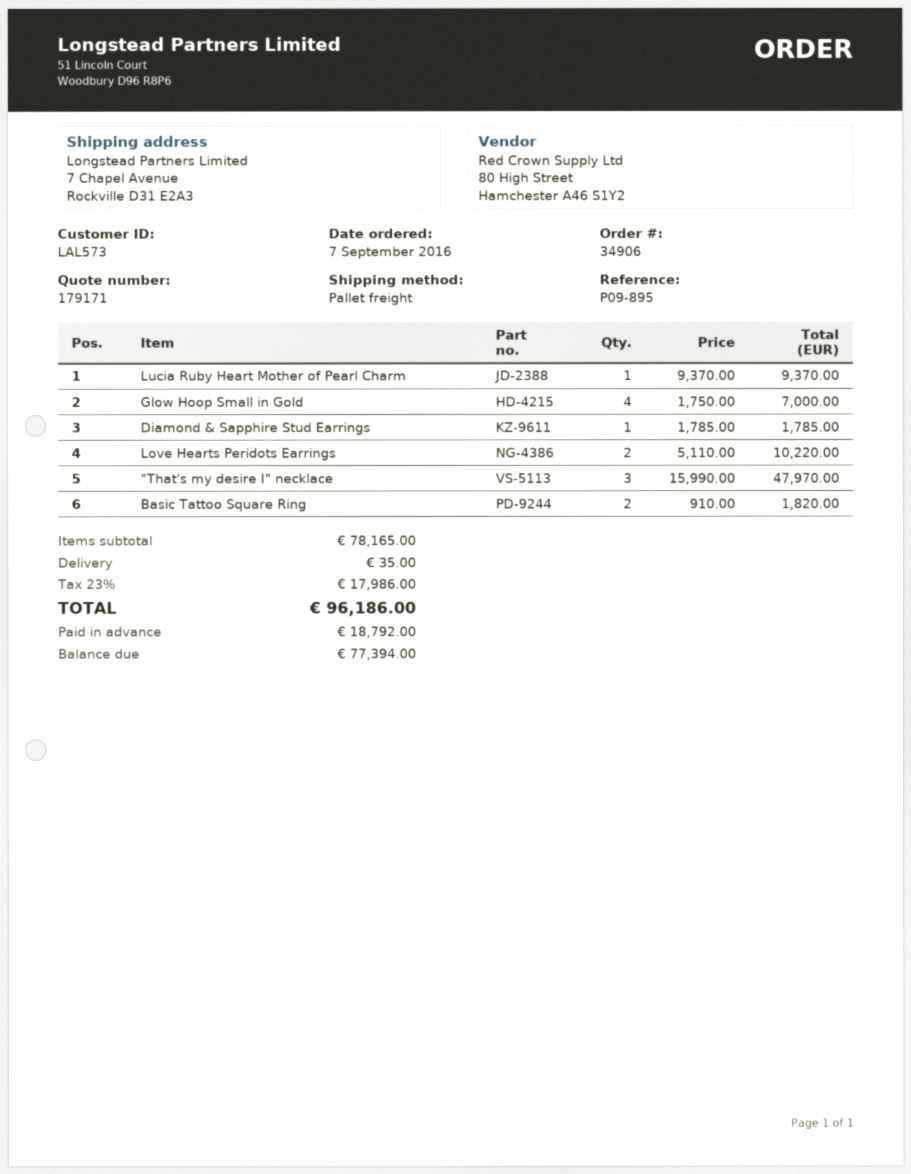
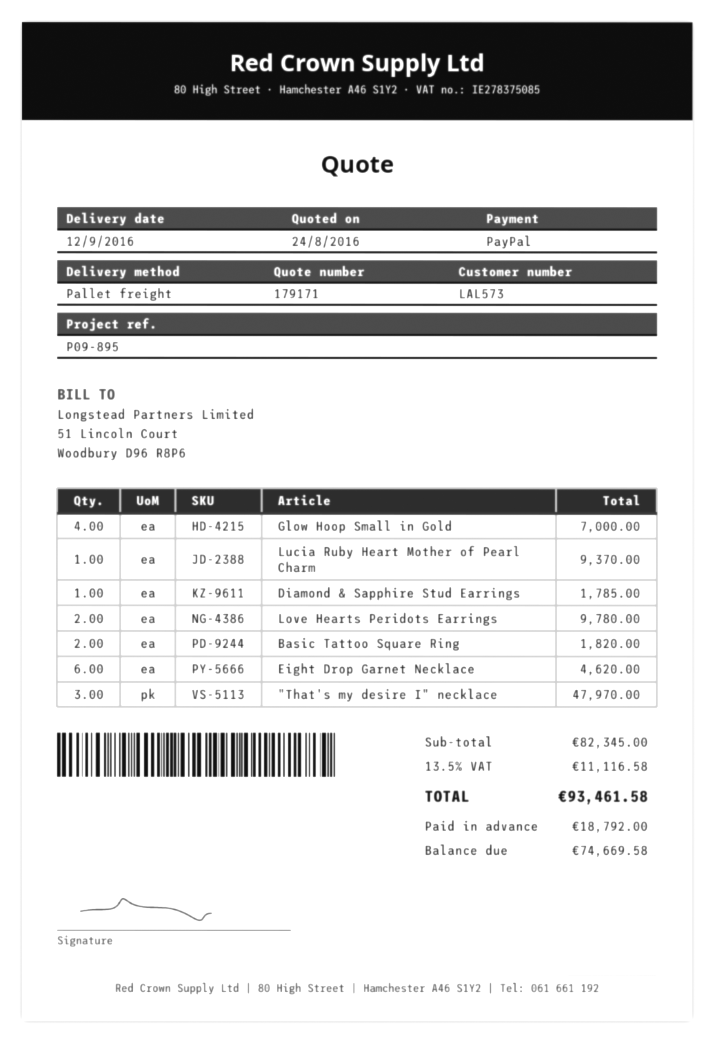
Love Hearts Peridots Earrings: 2 for 10220.00 -> 2 for 9780.00
Eight Drop Garnet Necklace: none -> 6 for 4620.00
subtotal: 78165.00 -> 82345.00
shipping: 35.00 -> none
tax: 23% = 17986.00 -> 13.5% = 11116.58
total: 96186.00 -> 93461.58
balance: 77394.00 -> 74669.58

